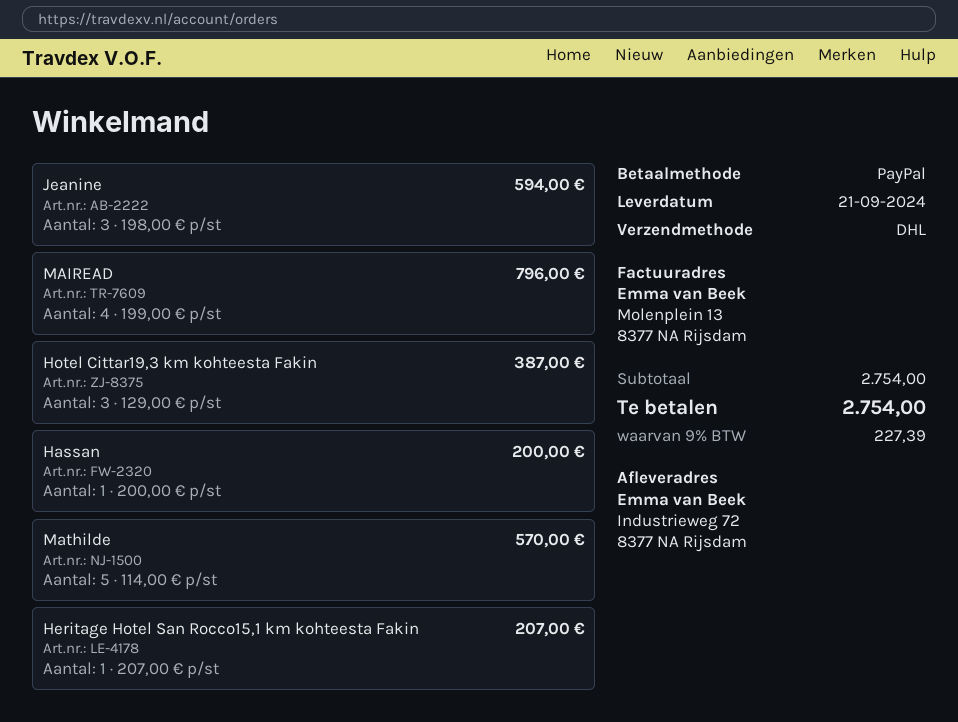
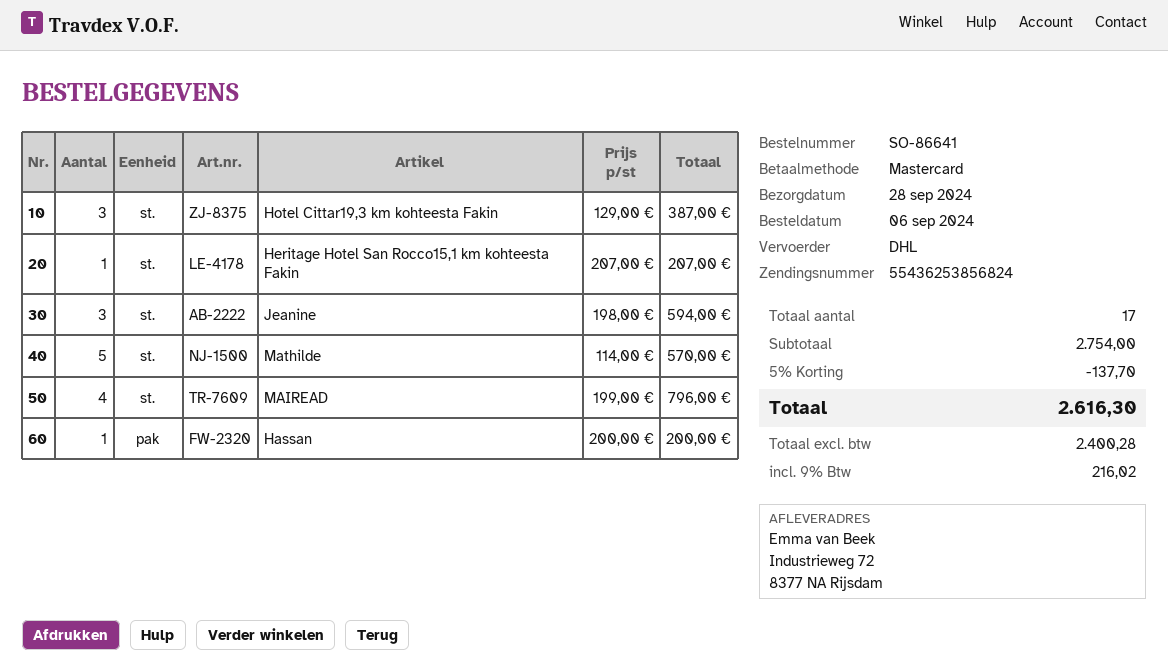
delivery date: 2024-09-21 -> 2024-09-28
payment method: PayPal -> Mastercard
discount: none -> 5% = 137.70
tax: 9% = 227.39 -> 9% = 216.02
total: 2754.00 -> 2616.30

